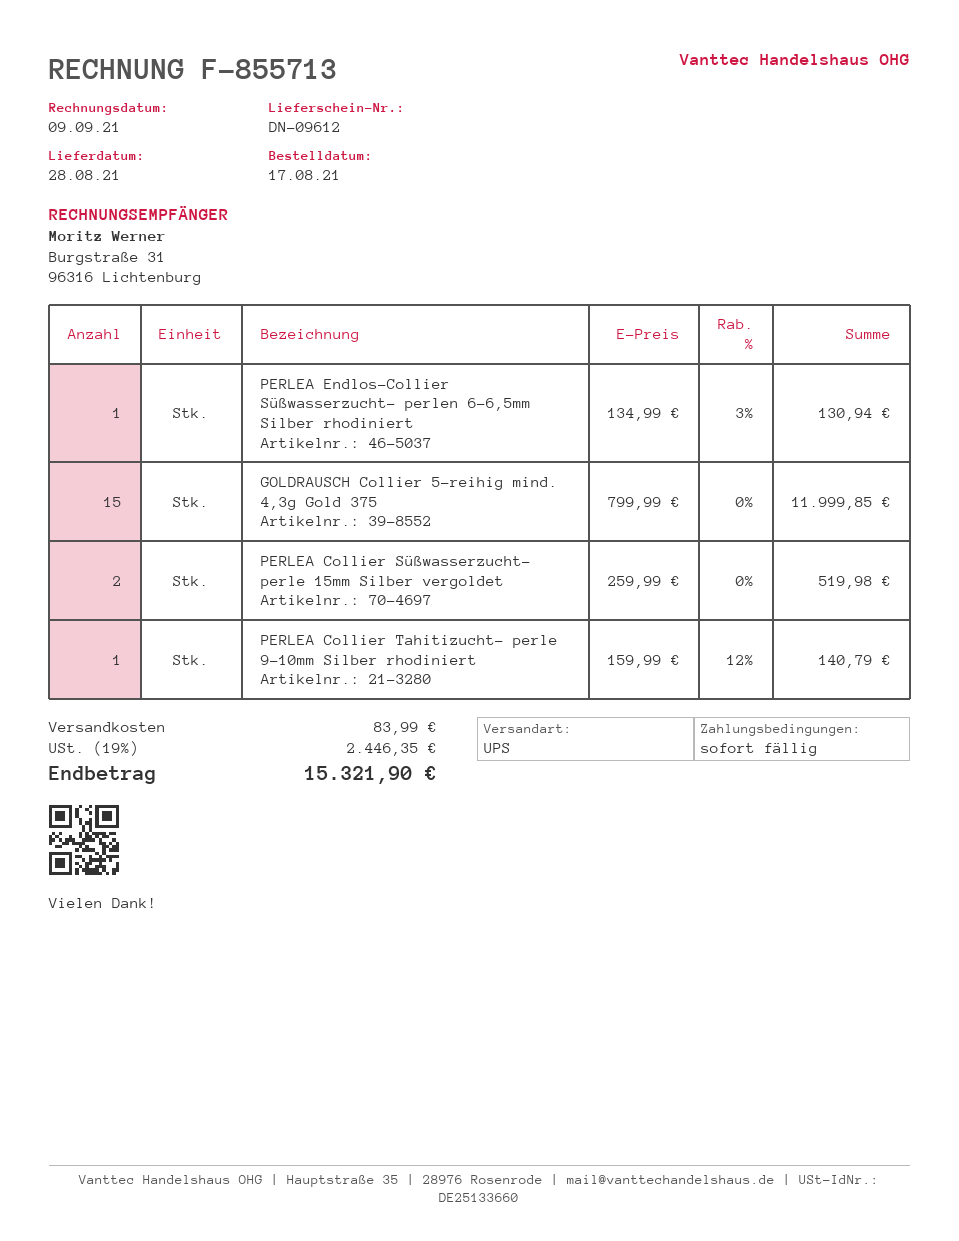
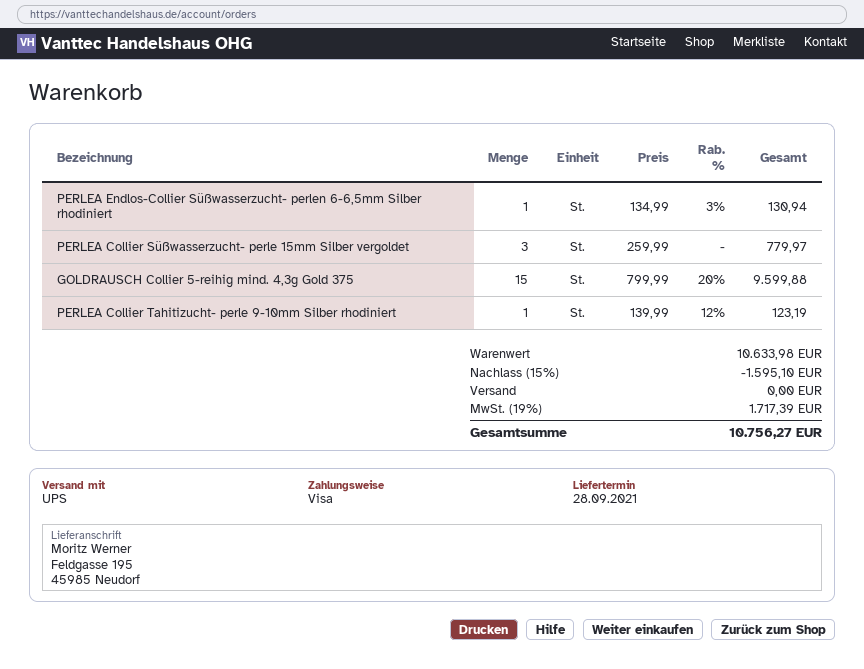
delivery date: 2021-08-28 -> 2021-09-28
GOLDRAUSCH Collier 5-reihig mind. 4,3g Gold 375: 15 x 799.99 = 11999.85 -> 15 x 799.99 - 20% = 9599.88
PERLEA Collier Süßwasserzucht- perle 15mm Silber vergoldet: 2 x 259.99 = 519.98 -> 3 x 259.99 = 779.97
PERLEA Collier Tahitizucht- perle 9-10mm Silber rhodiniert: 1 x 159.99 - 12% = 140.79 -> 1 x 139.99 - 12% = 123.19
discount: none -> 15% = 1595.10
shipping: 83.99 -> 0.00
tax: 19% = 2446.35 -> 19% = 1717.39
total: 15321.90 -> 10756.27

